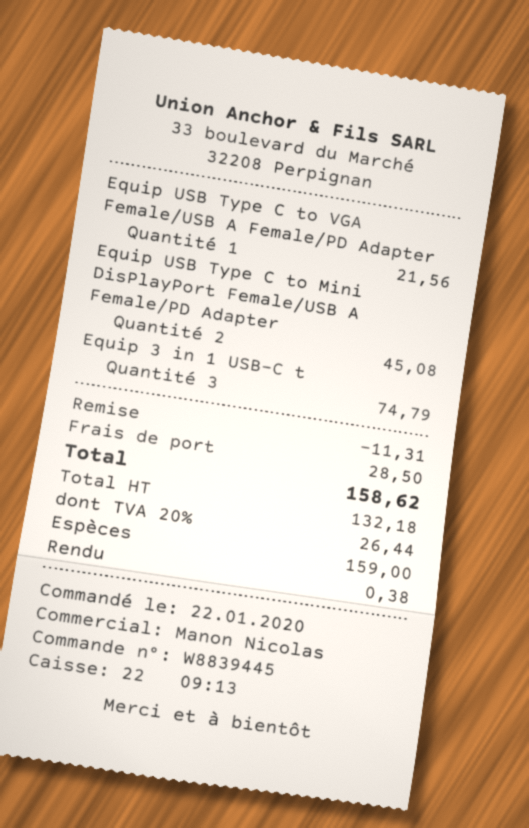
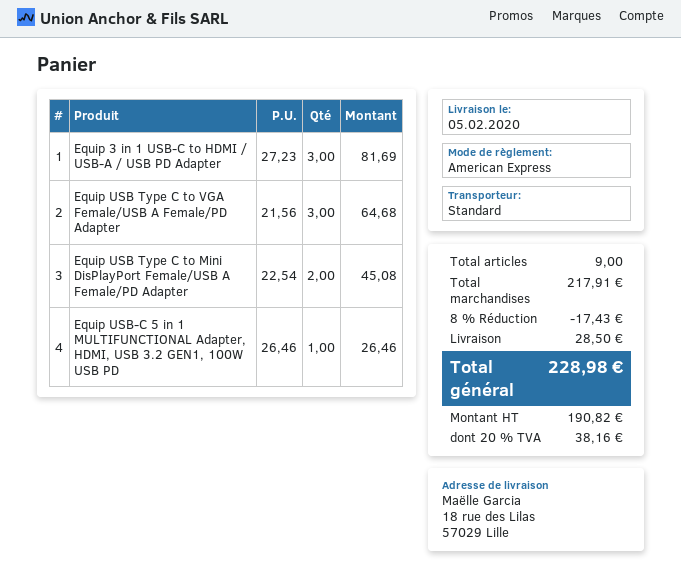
payment method: cash -> American Express
Equip USB Type C to VGA Female/USB A Female/PD Adapter: 1 for 21.56 -> 3 for 64.68
Equip 3 in 1 USB-C t: 3 for 74.79 -> 3 for 81.69
Equip USB-C 5 in 1 MULTIFUNCTIONAL Adapter, HDMI, USB 3.2 GEN1, 100W USB PD: none -> 1 for 26.46
discount: 11.31 -> 17.43
net: 132.18 -> 190.82
tax: 20% = 26.44 -> 20% = 38.16
total: 158.62 -> 228.98

